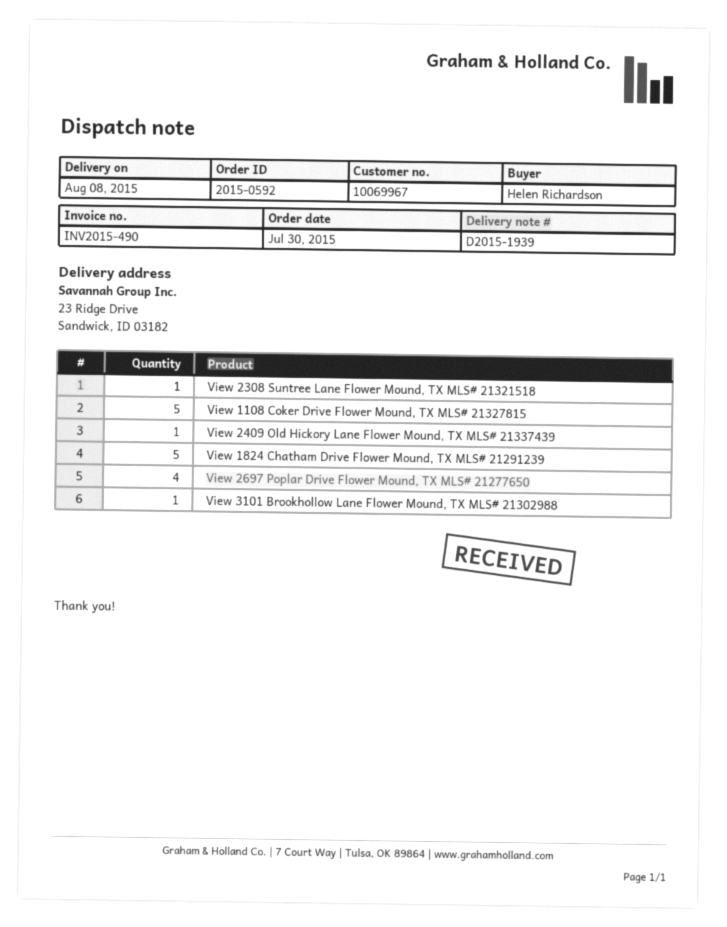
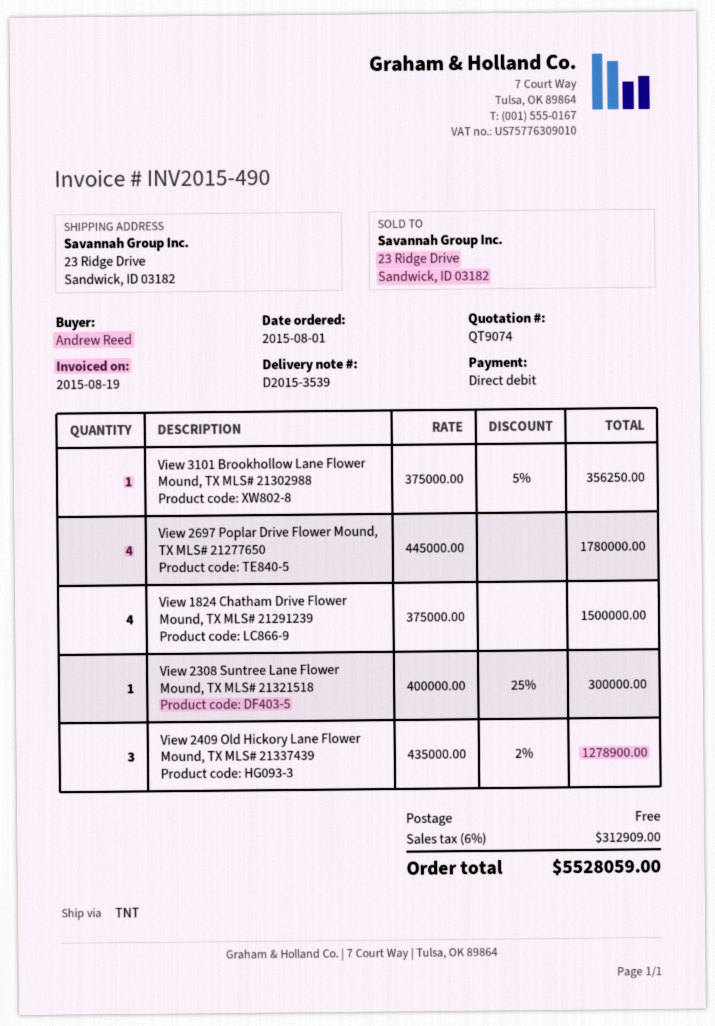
order date: 2015-07-30 -> 2015-08-01
delivery note number: D2015-1939 -> D2015-3539
ordered by: Helen Richardson -> Andrew Reed
View 1108 Coker Drive Flower Mound, TX MLS# 21327815: 5 -> none
View 2409 Old Hickory Lane Flower Mound, TX MLS# 21337439: 1 -> 3
View 1824 Chatham Drive Flower Mound, TX MLS# 21291239: 5 -> 4

